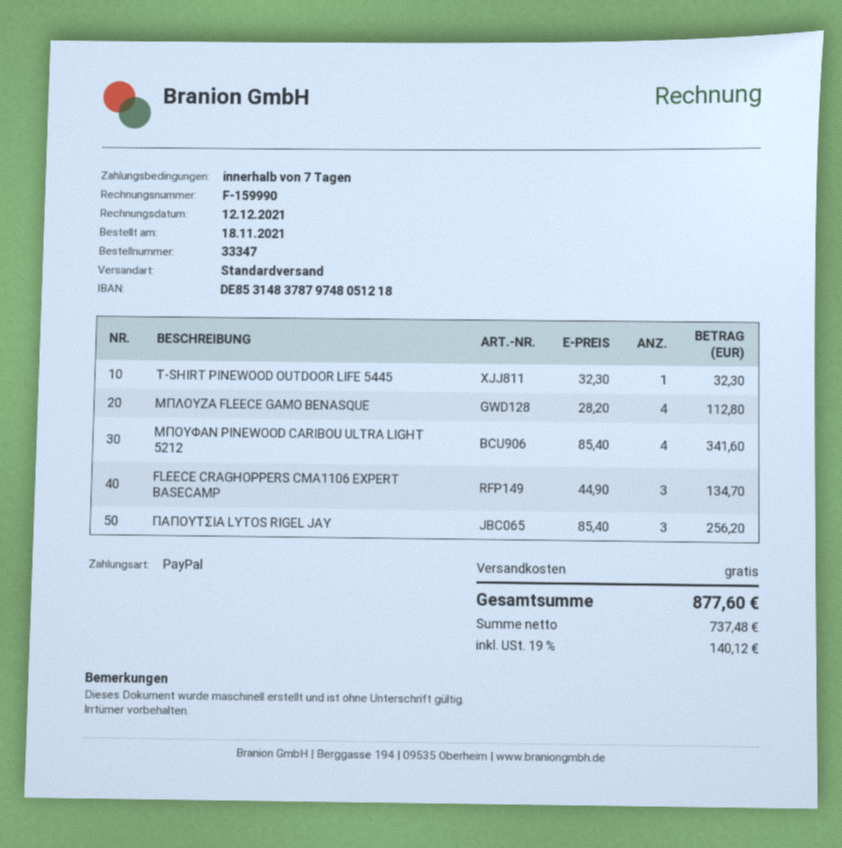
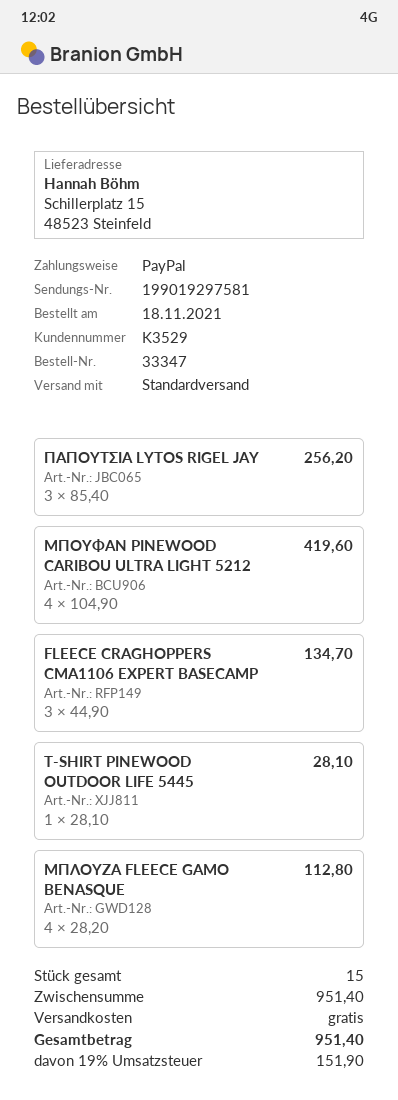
T-SHIRT PINEWOOD OUTDOOR LIFE 5445: 1 x 32.30 = 32.30 -> 1 x 28.10 = 28.10
ΜΠΟΥΦΑΝ PINEWOOD CARIBOU ULTRA LIGHT 5212: 4 x 85.40 = 341.60 -> 4 x 104.90 = 419.60
tax: 19% = 140.12 -> 19% = 151.90
total: 877.60 -> 951.40

